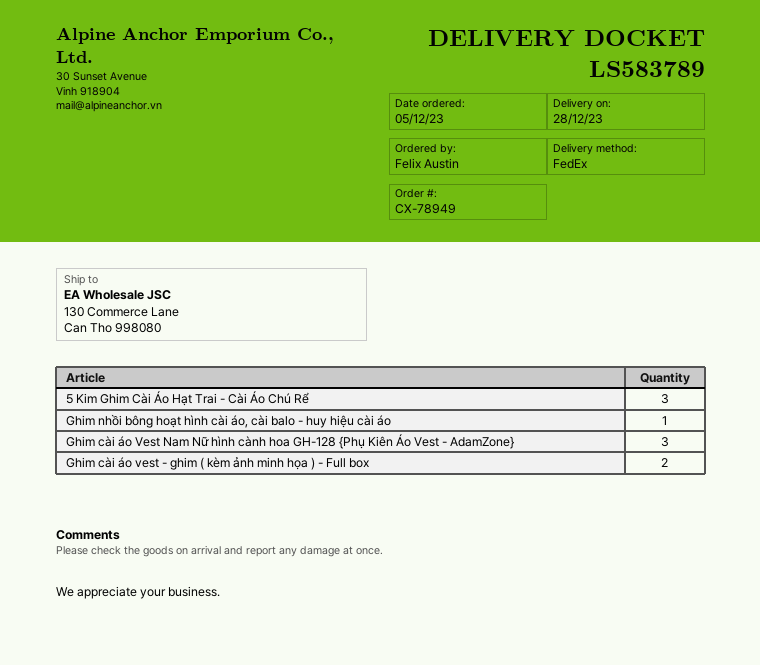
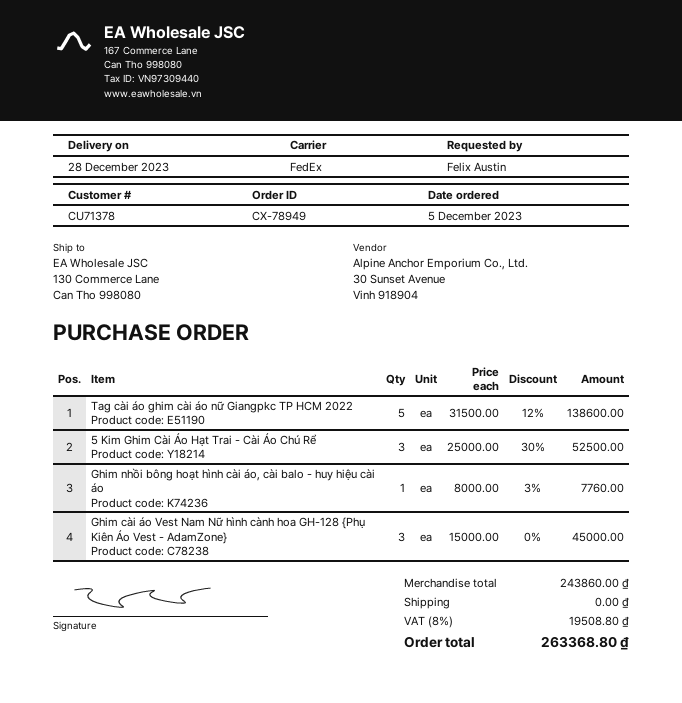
Ghim cài áo vest - ghim ( kèm ảnh minh họa ) - Full box: 2 -> none
Tag cài áo ghim cài áo nữ Giangpkc TP HCM 2022: none -> 5

